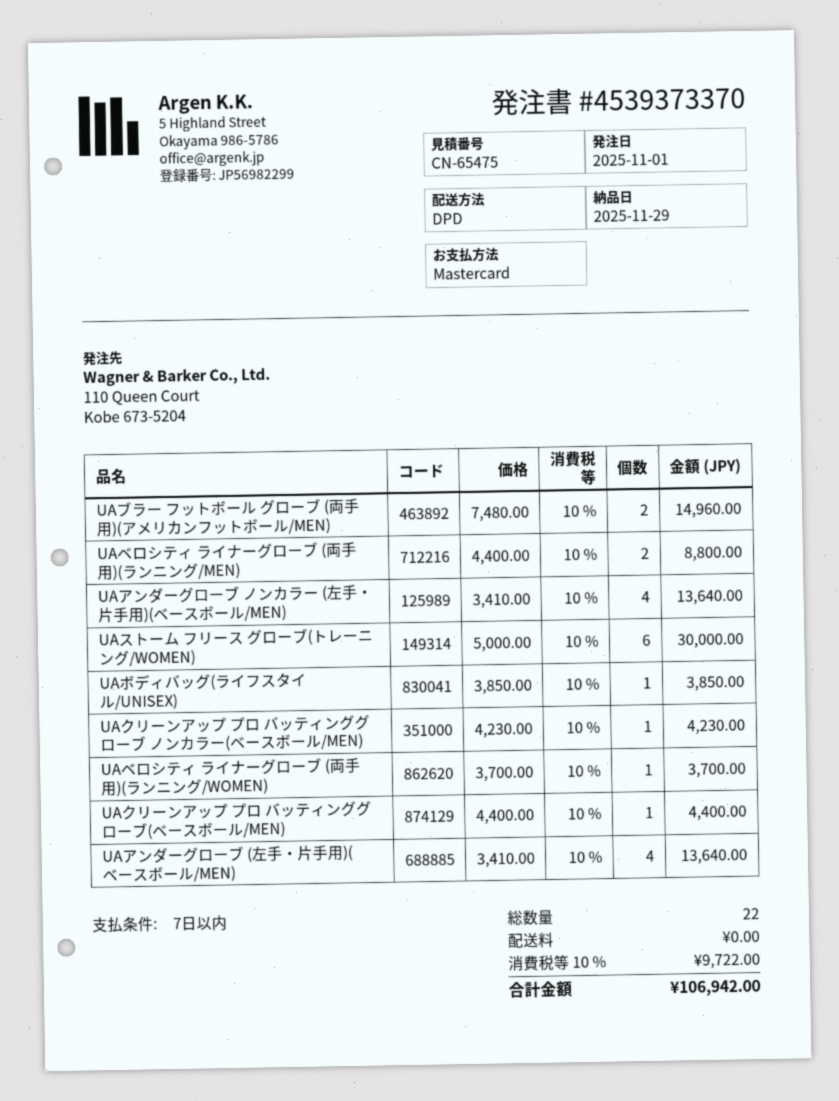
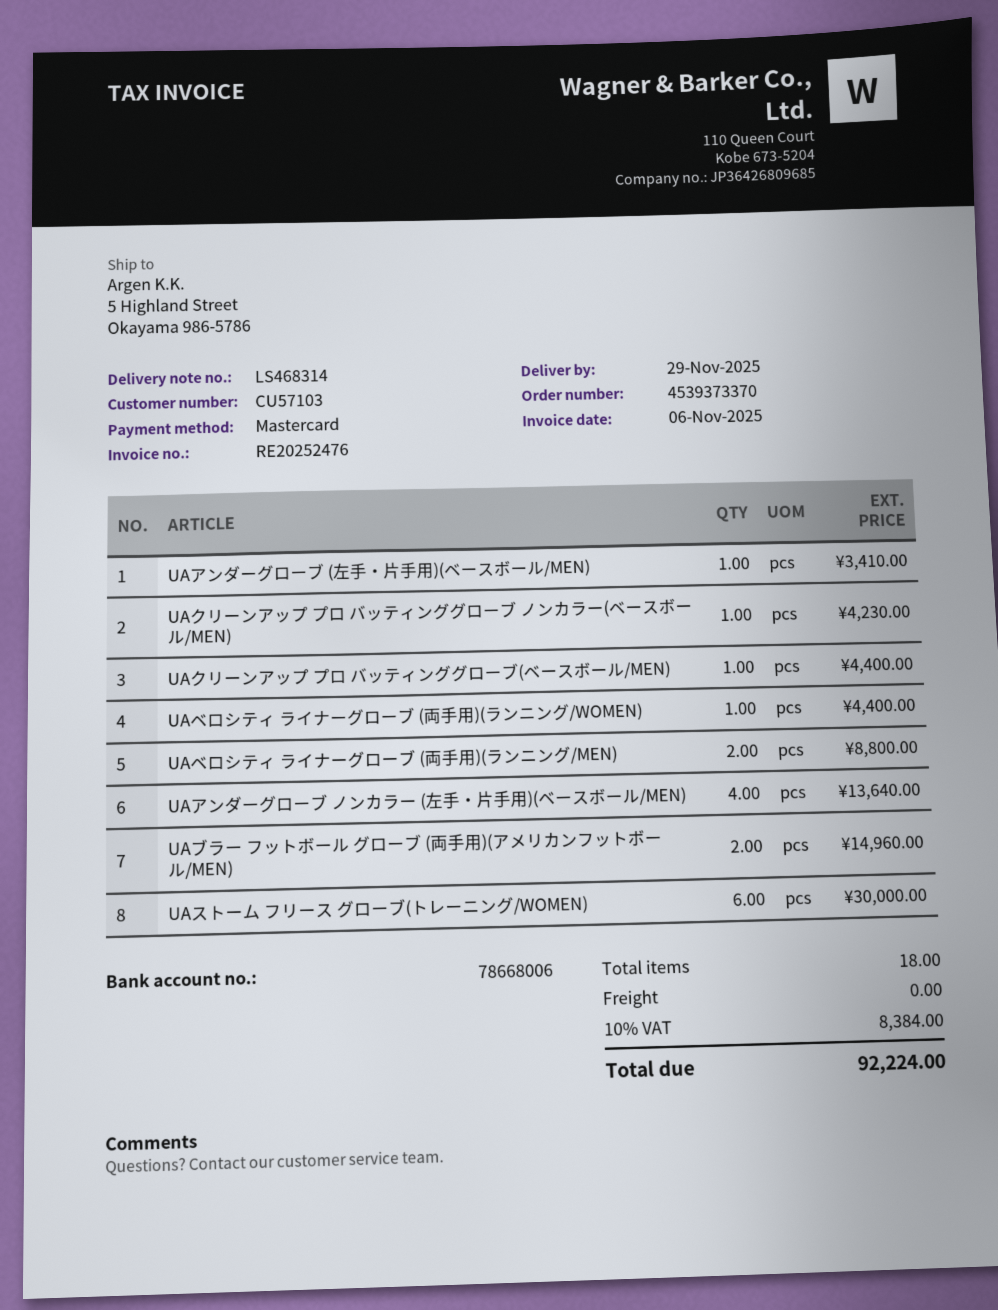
UAボディバッグ(ライフスタイル/UNISEX): 1 for 3850.00 -> none
UAベロシティ ライナーグローブ (両手用)(ランニング/WOMEN): 1 for 3700.00 -> 1 for 4400.00
UAアンダーグローブ (左手・片手用)(ベースボール/MEN): 4 for 13640.00 -> 1 for 3410.00
total quantity: 22 -> 18
tax: 10% = 9722.00 -> 10% = 8384.00
total: 106942.00 -> 92224.00

